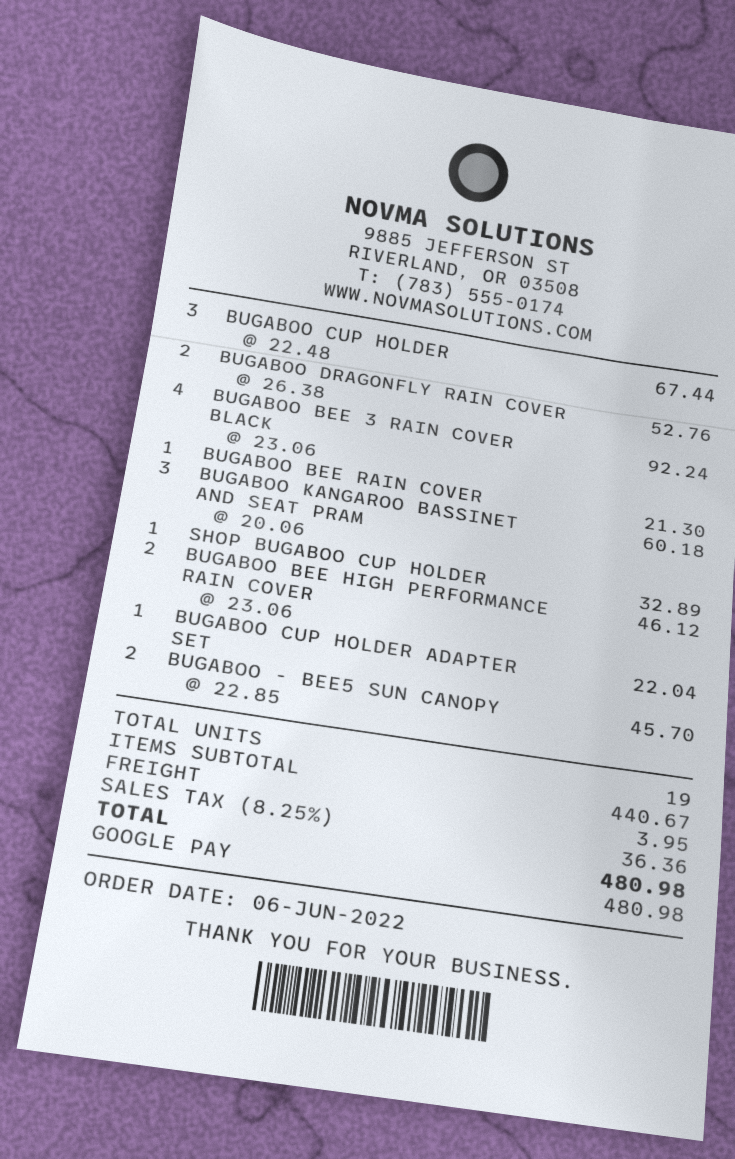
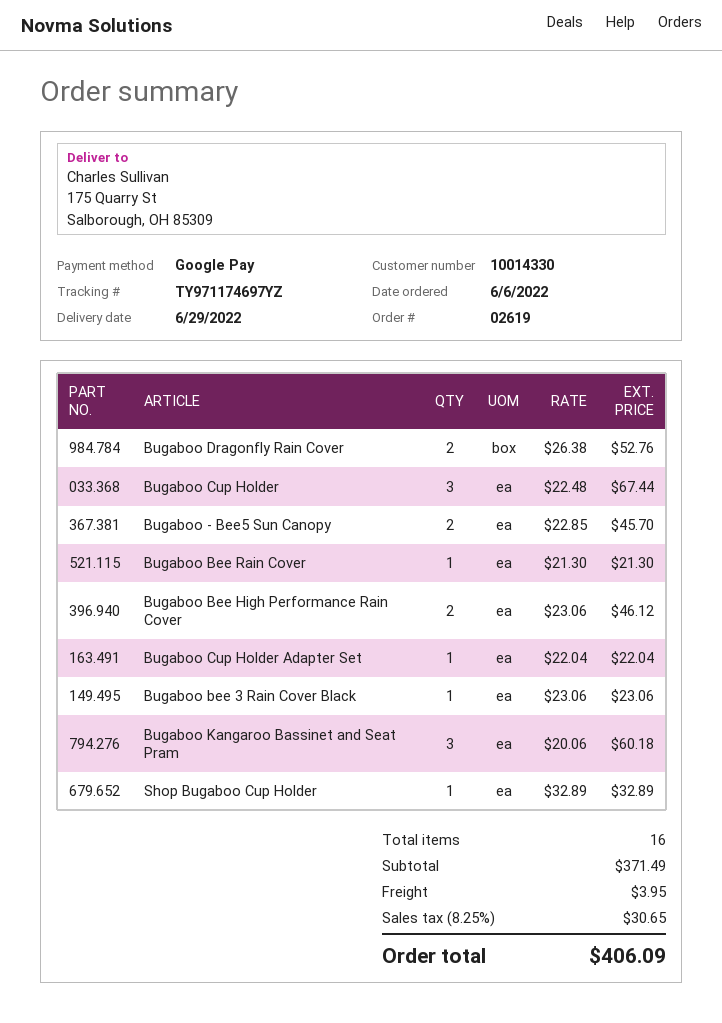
BUGABOO BEE 3 RAIN COVER BLACK: 4 x 23.06 = 92.24 -> 1 x 23.06 = 23.06
total quantity: 19 -> 16
subtotal: 440.67 -> 371.49
tax: 8.25% = 36.36 -> 8.25% = 30.65
total: 480.98 -> 406.09

